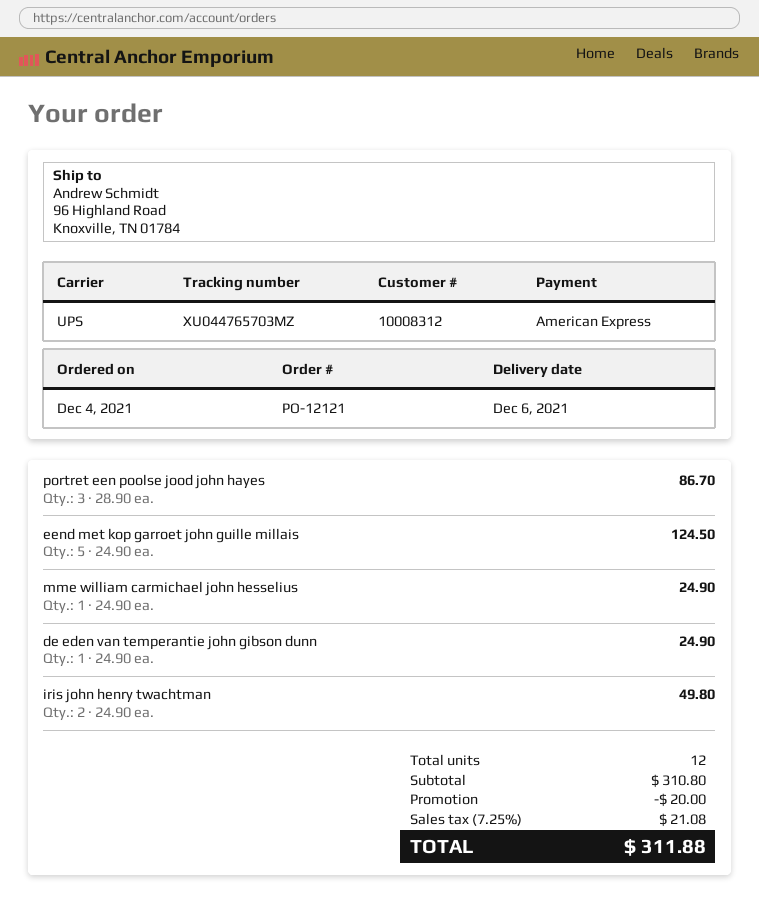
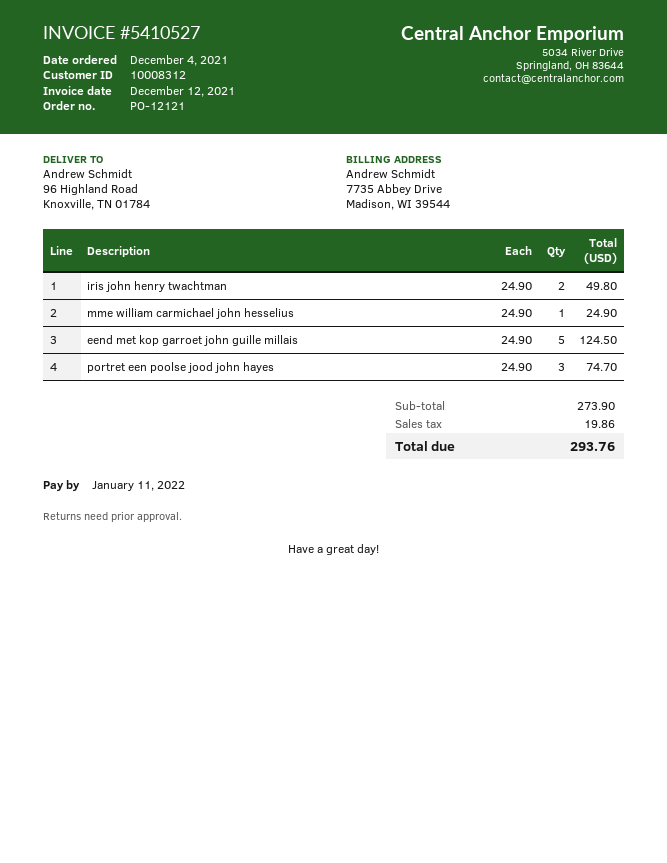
portret een poolse jood john hayes: 3 x 28.90 = 86.70 -> 3 x 24.90 = 74.70
de eden van temperantie john gibson dunn: 1 x 24.90 = 24.90 -> none
subtotal: 310.80 -> 273.90
discount: 20.00 -> none
tax: 21.08 -> 19.86
total: 311.88 -> 293.76

